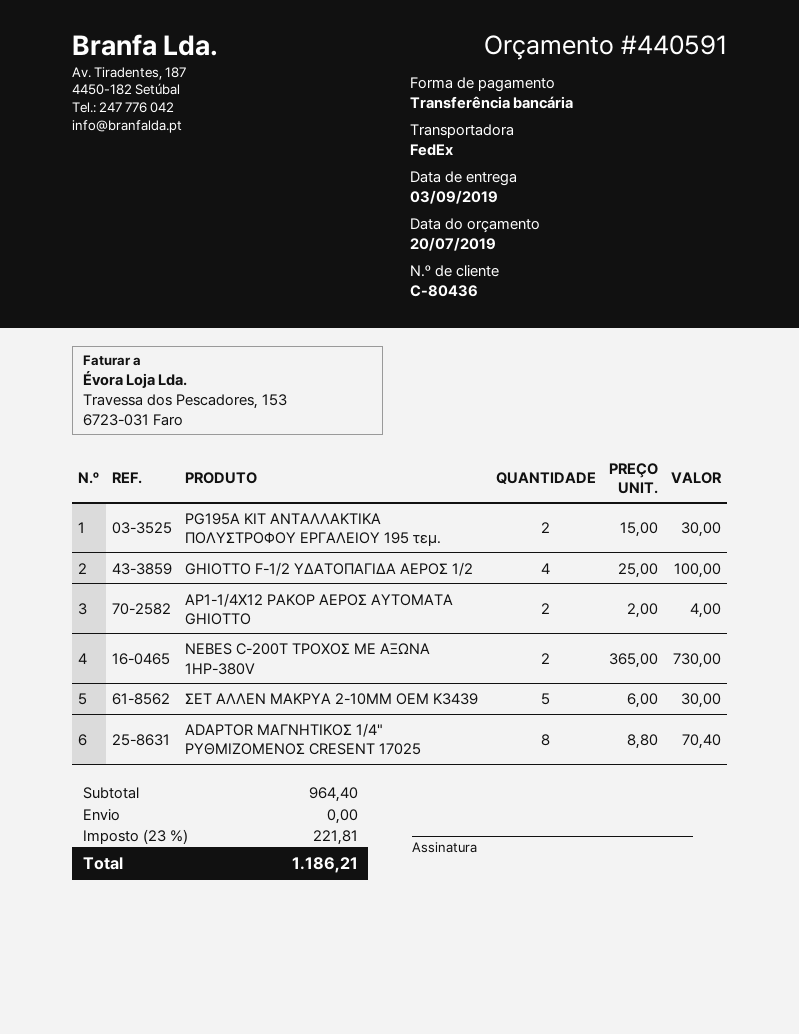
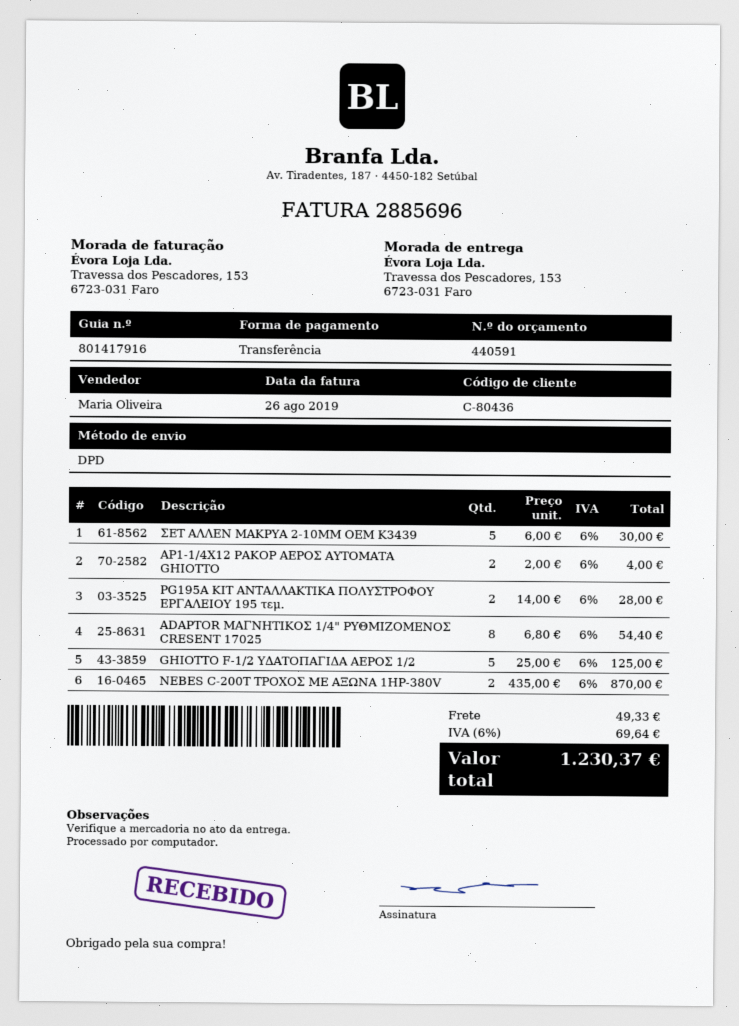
shipping method: FedEx -> DPD
PG195A KIT ΑΝΤΑΛΛΑΚΤΙΚΑ ΠΟΛΥΣΤΡΟΦΟΥ ΕΡΓΑΛΕΙΟΥ 195 τεμ.: 2 x 15.00 = 30.00 -> 2 x 14.00 = 28.00
GHIOTTO F-1/2 ΥΔΑΤΟΠΑΓΙΔΑ ΑΕΡΟΣ 1/2: 4 x 25.00 = 100.00 -> 5 x 25.00 = 125.00
NEBES C-200T ΤΡΟΧΟΣ ΜΕ ΑΞΩΝΑ 1HP-380V: 2 x 365.00 = 730.00 -> 2 x 435.00 = 870.00
ADAPTOR ΜΑΓΝΗΤΙΚΟΣ 1/4" ΡΥΘΜΙΖΟΜΕΝΟΣ CRESENT 17025: 8 x 8.80 = 70.40 -> 8 x 6.80 = 54.40
shipping: 0.00 -> 49.33
tax: 23% = 221.81 -> 6% = 69.64
total: 1186.21 -> 1230.37

